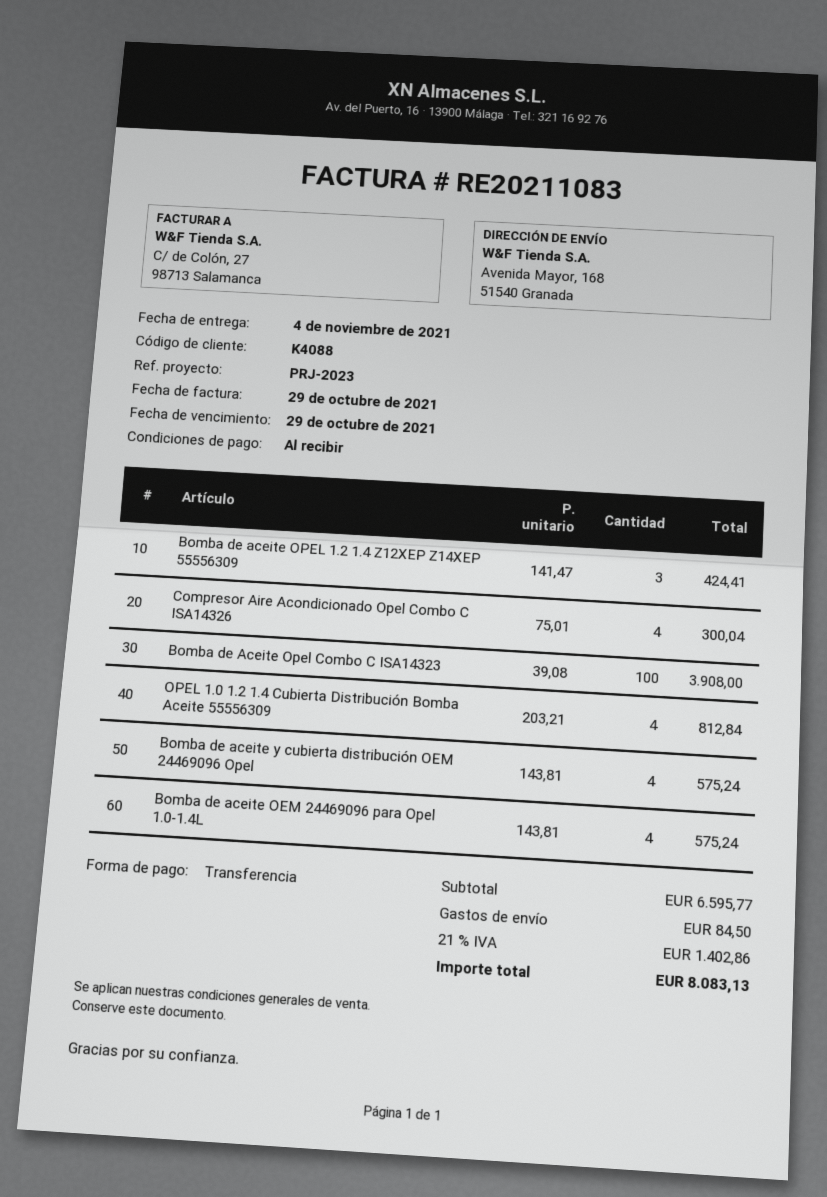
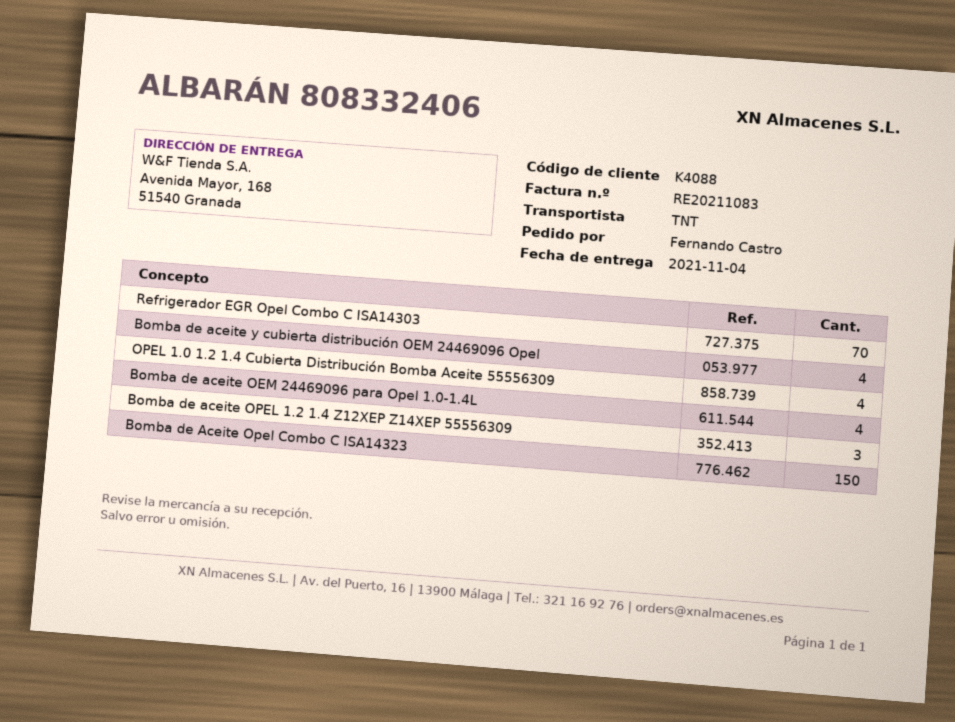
Compresor Aire Acondicionado Opel Combo C ISA14326: 4 -> none
Bomba de Aceite Opel Combo C ISA14323: 100 -> 150
Refrigerador EGR Opel Combo C ISA14303: none -> 70

